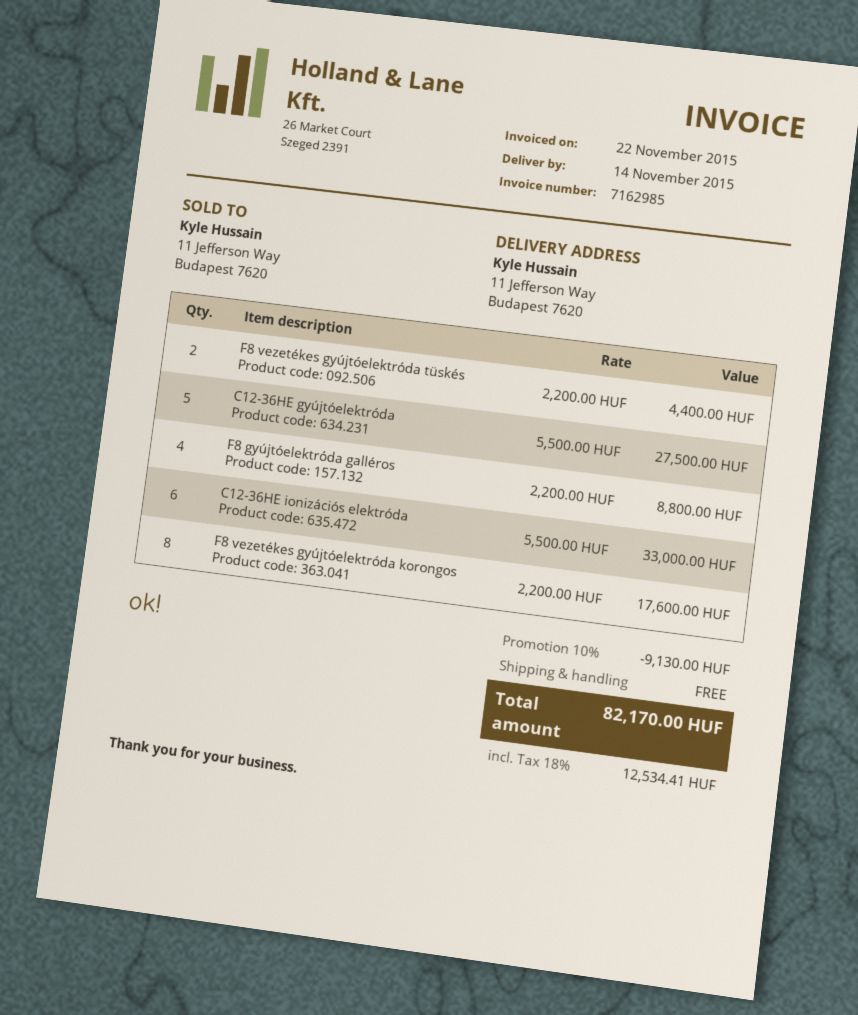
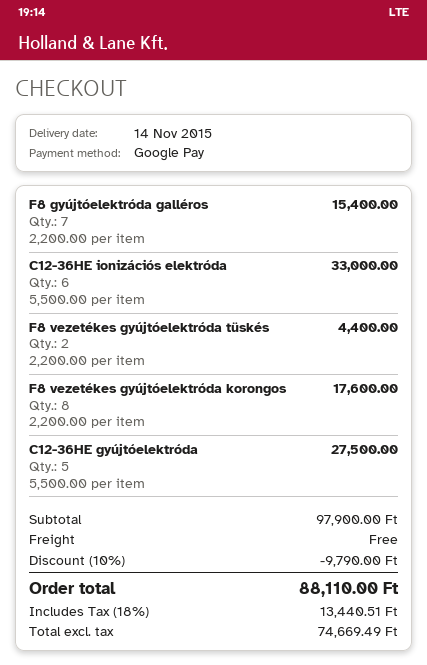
F8 gyújtóelektróda galléros: 4 x 2200.00 = 8800.00 -> 7 x 2200.00 = 15400.00
discount: 10% = 9130.00 -> 10% = 9790.00
tax: 18% = 12534.41 -> 18% = 13440.51
total: 82170.00 -> 88110.00

